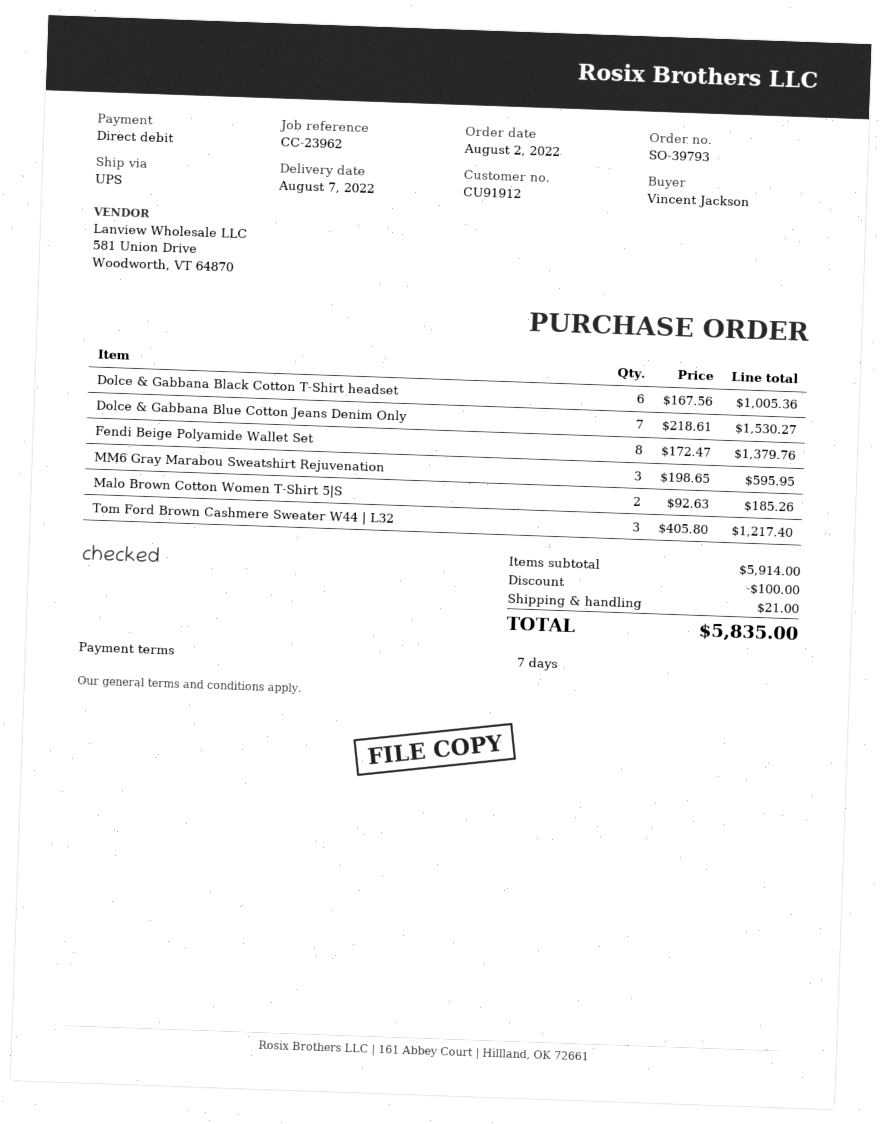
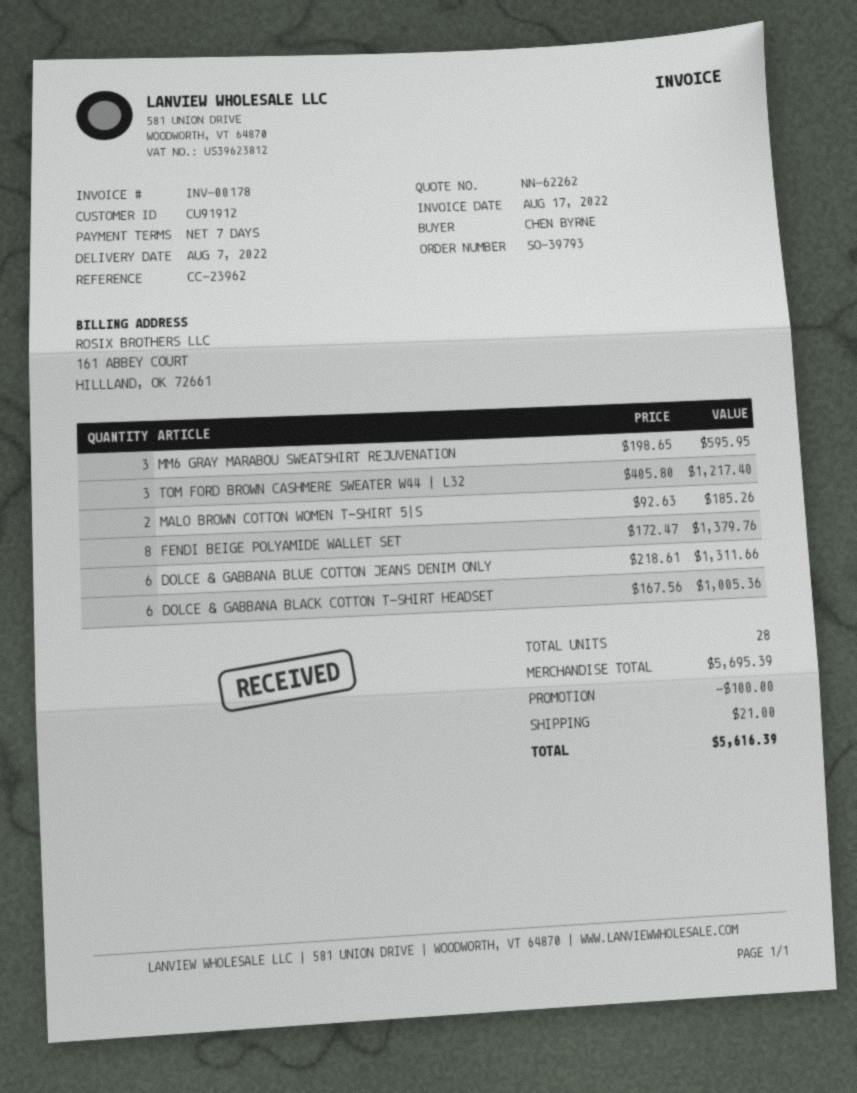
ordered by: Vincent Jackson -> CHEN BYRNE
Dolce & Gabbana Blue Cotton Jeans Denim Only: 7 x 218.61 = 1530.27 -> 6 x 218.61 = 1311.66
subtotal: 5914.00 -> 5695.39
total: 5835.00 -> 5616.39

